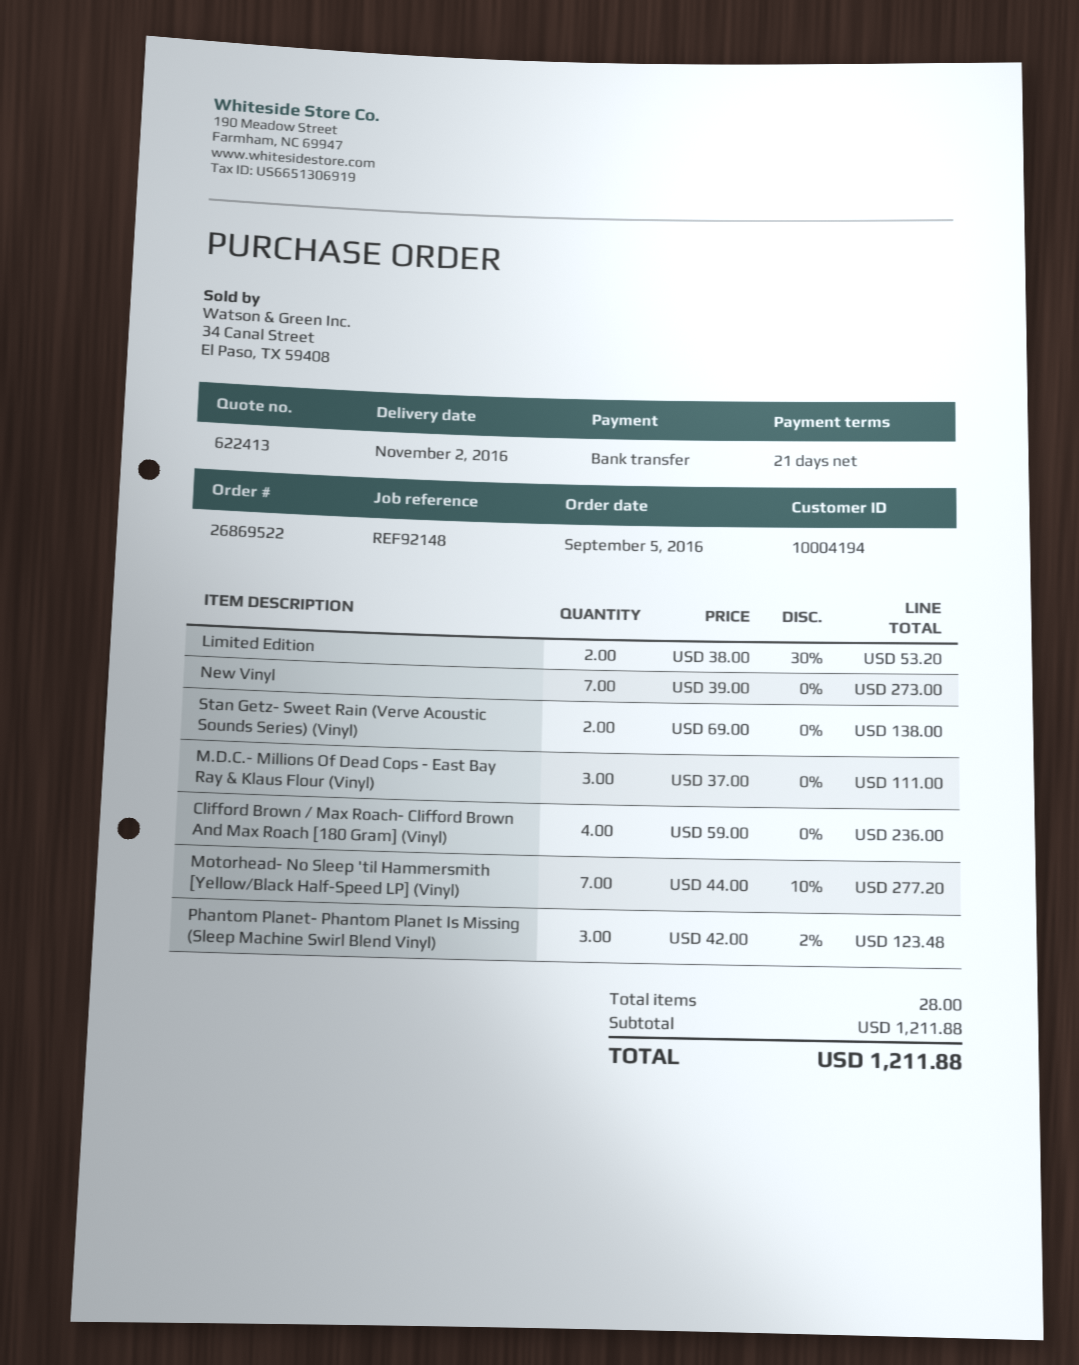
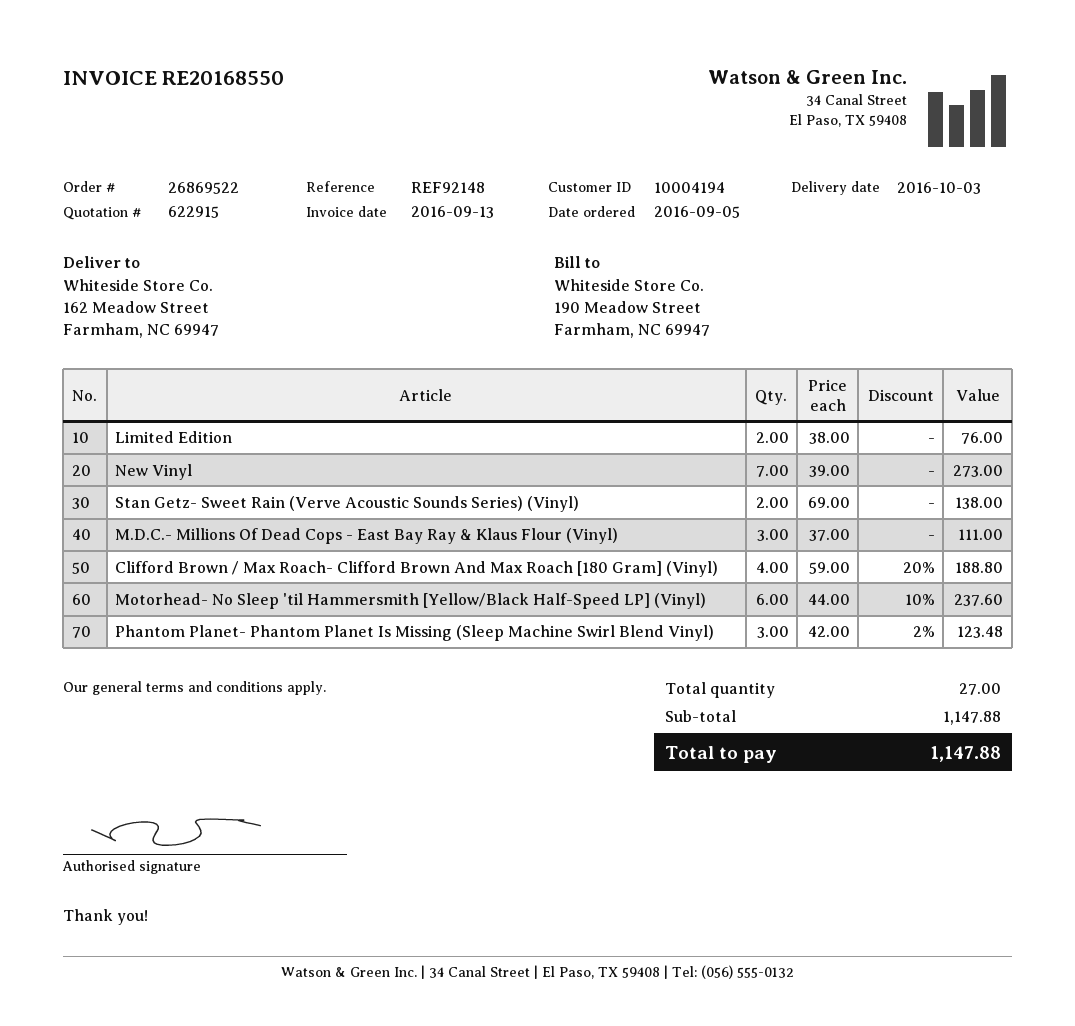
quote number: 622413 -> 622915
delivery date: 2016-11-02 -> 2016-10-03
Limited Edition: 2 x 38.00 - 30% = 53.20 -> 2 x 38.00 = 76.00
Clifford Brown / Max Roach- Clifford Brown And Max Roach [180 Gram] (Vinyl): 4 x 59.00 = 236.00 -> 4 x 59.00 - 20% = 188.80
Motorhead- No Sleep 'til Hammersmith [Yellow/Black Half-Speed LP] (Vinyl): 7 x 44.00 - 10% = 277.20 -> 6 x 44.00 - 10% = 237.60
total quantity: 28 -> 27
subtotal: 1211.88 -> 1147.88
total: 1211.88 -> 1147.88

